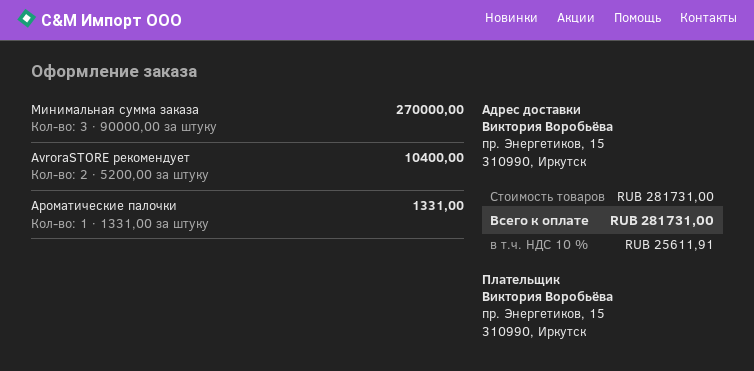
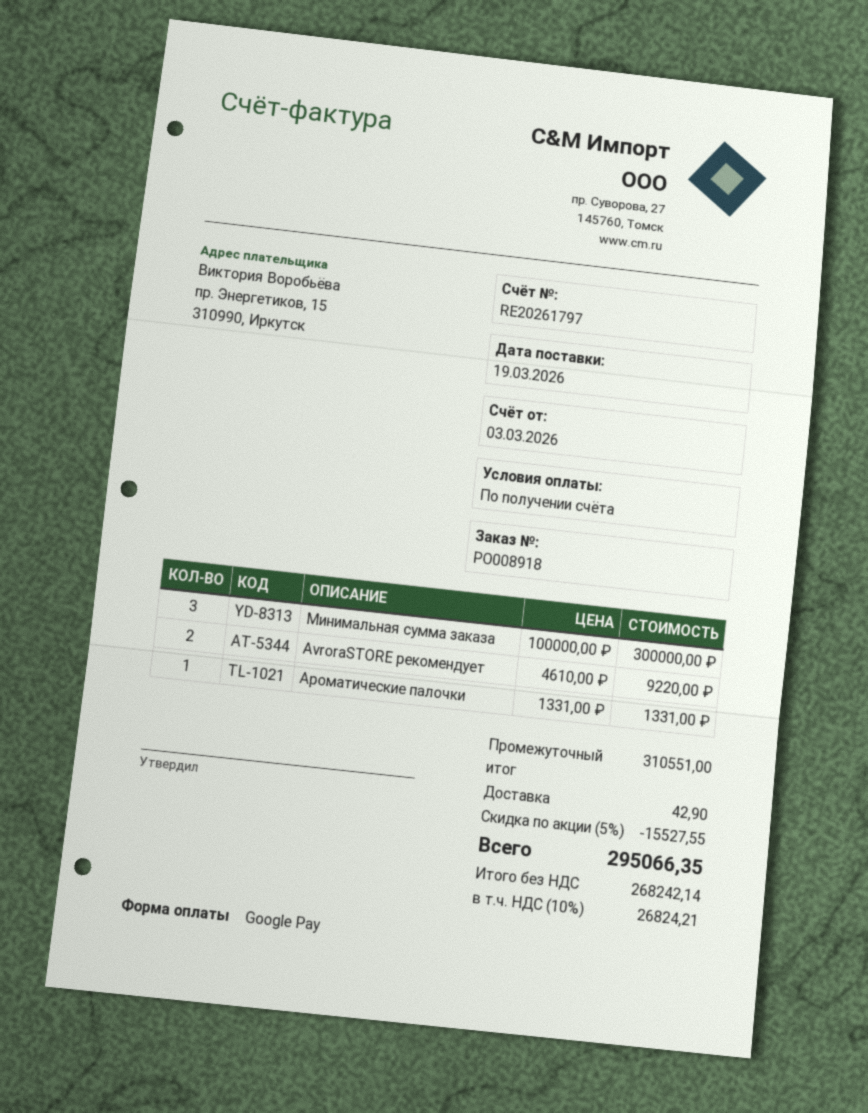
Минимальная сумма заказа: 3 x 90000.00 = 270000.00 -> 3 x 100000.00 = 300000.00
AvroraSTORE рекомендует: 2 x 5200.00 = 10400.00 -> 2 x 4610.00 = 9220.00
subtotal: 281731.00 -> 310551.00
discount: none -> 5% = 15527.55
shipping: none -> 42.90
tax: 10% = 25611.91 -> 10% = 26824.21
total: 281731.00 -> 295066.35

